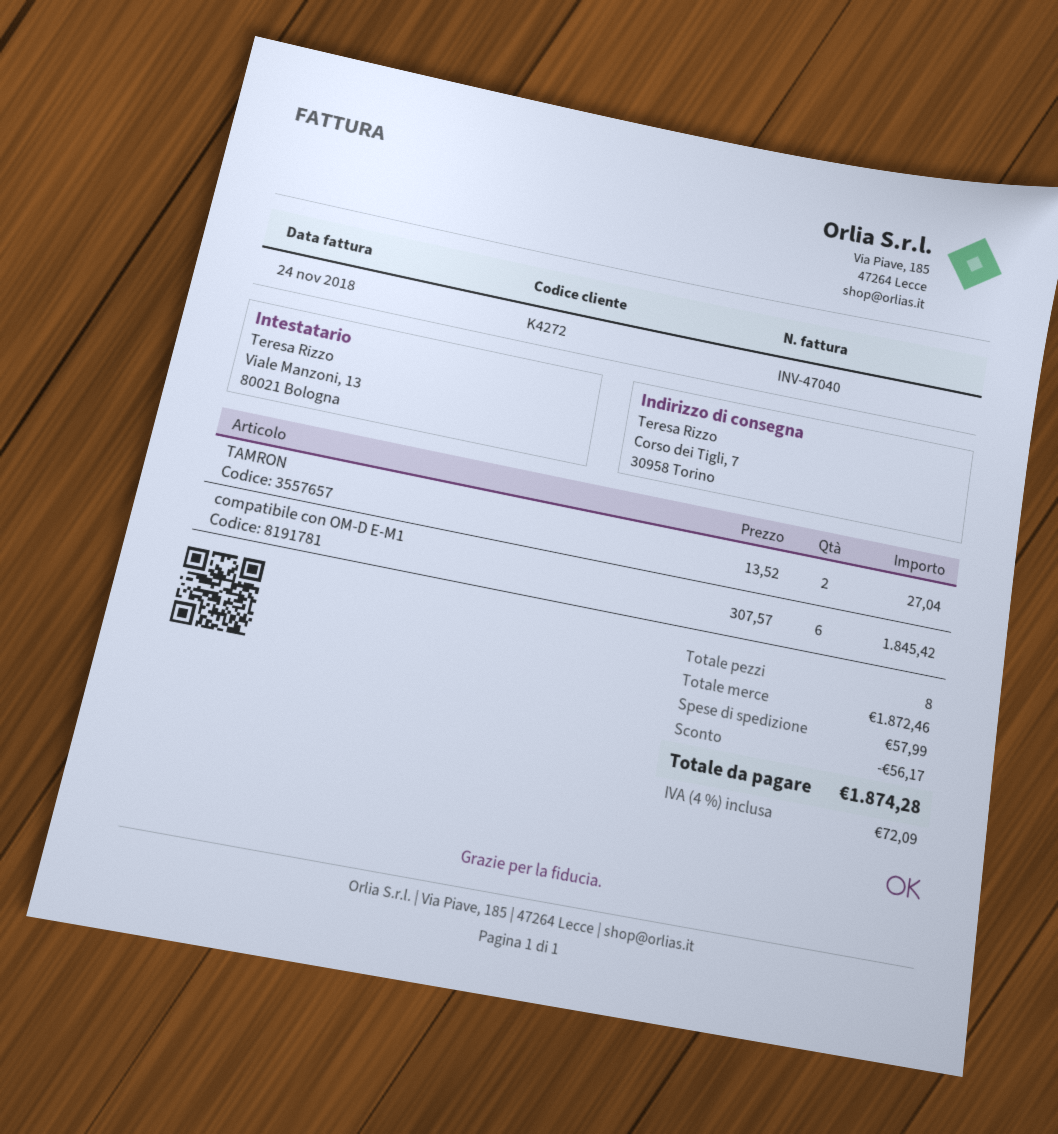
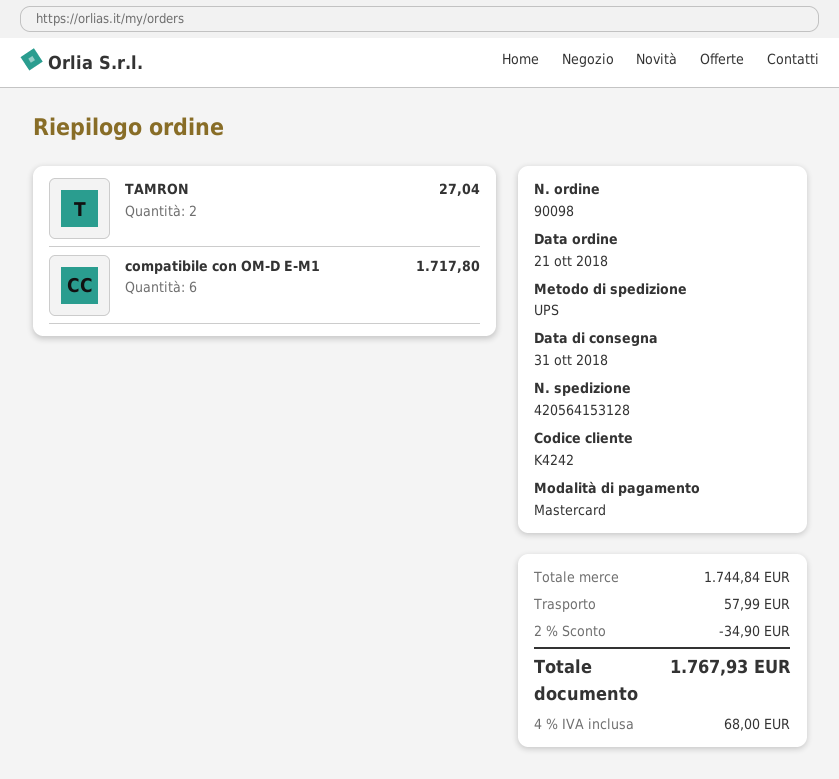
customer number: K4272 -> K4242
compatibile con OM-D E-M1: 6 for 1845.42 -> 6 for 1717.80
subtotal: 1872.46 -> 1744.84
discount: 56.17 -> 34.90
tax: 4% = 72.09 -> 4% = 68.00
total: 1874.28 -> 1767.93

